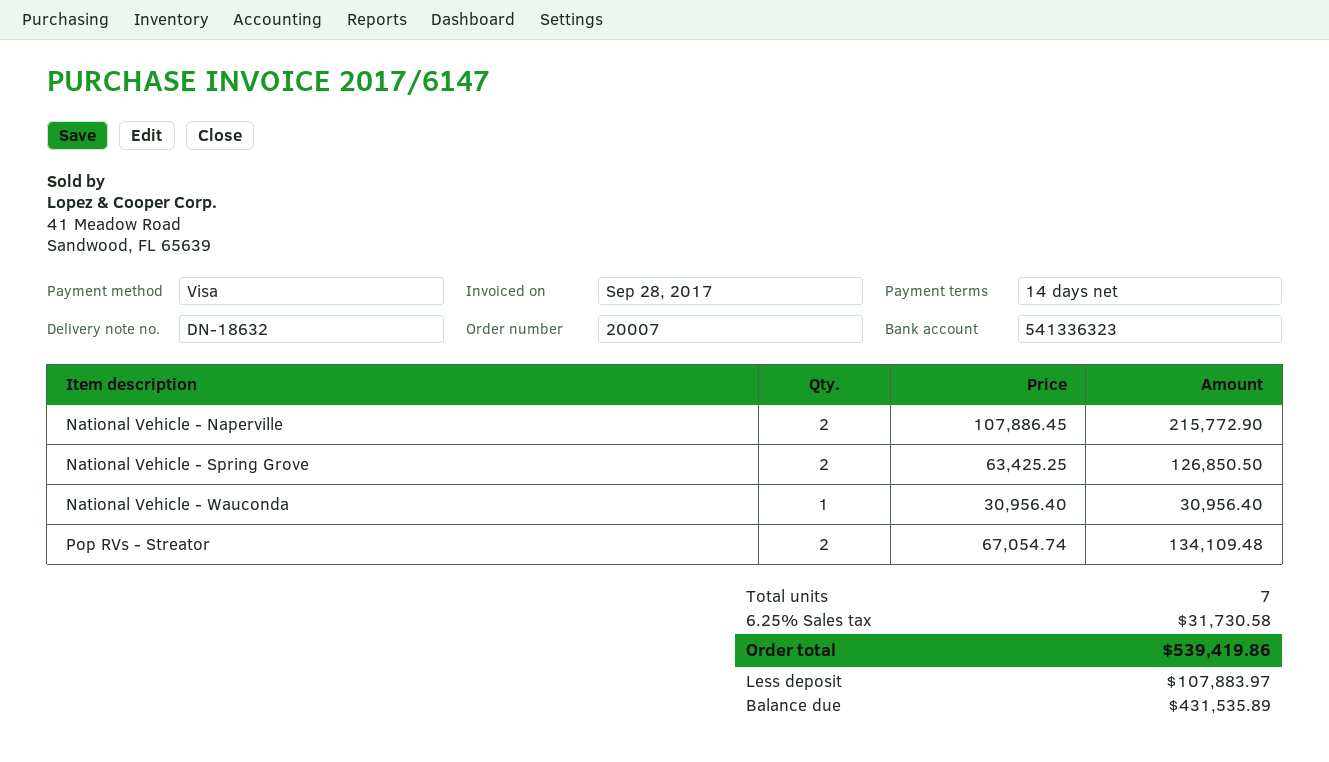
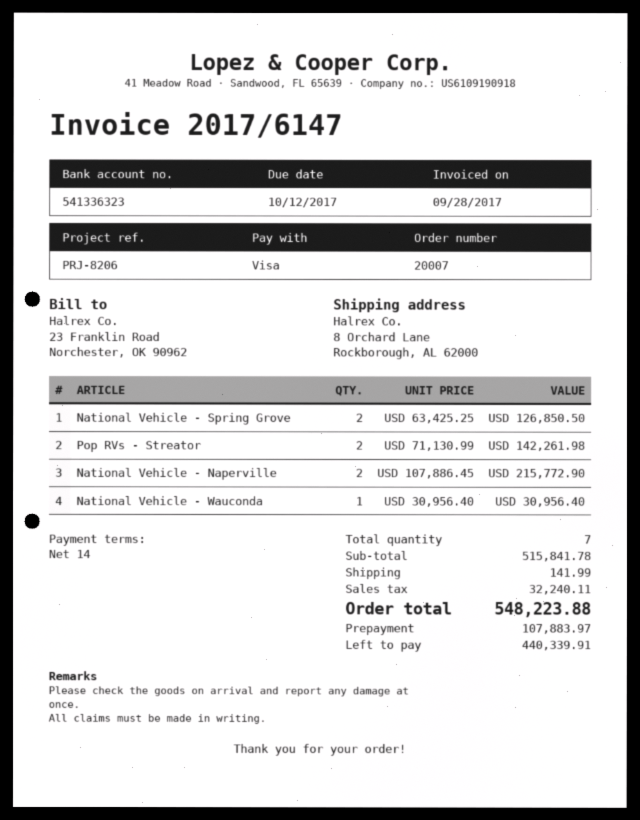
Pop RVs - Streator: 2 x 67054.74 = 134109.48 -> 2 x 71130.99 = 142261.98
shipping: none -> 141.99
tax: 31730.58 -> 32240.11
total: 539419.86 -> 548223.88
balance: 431535.89 -> 440339.91

